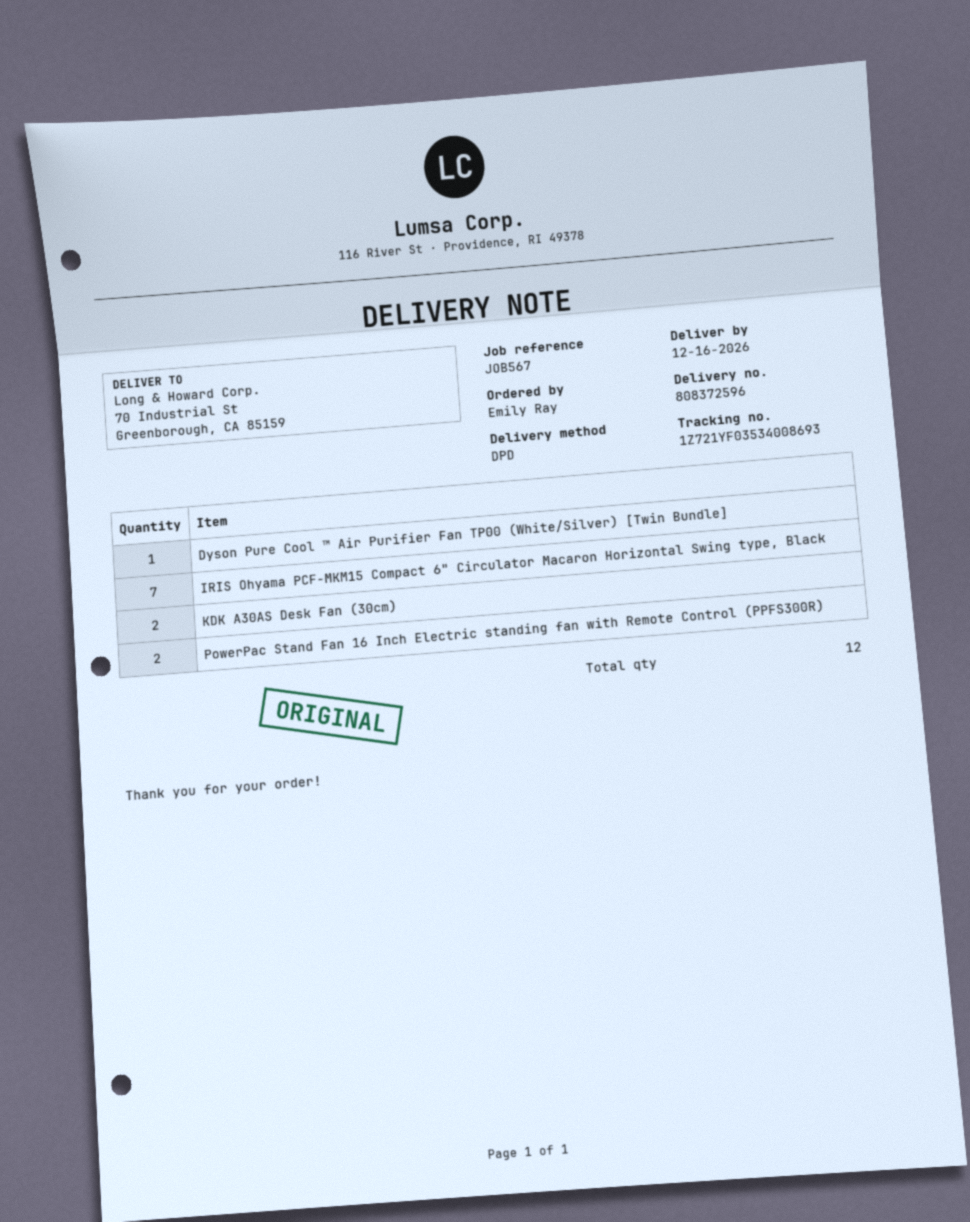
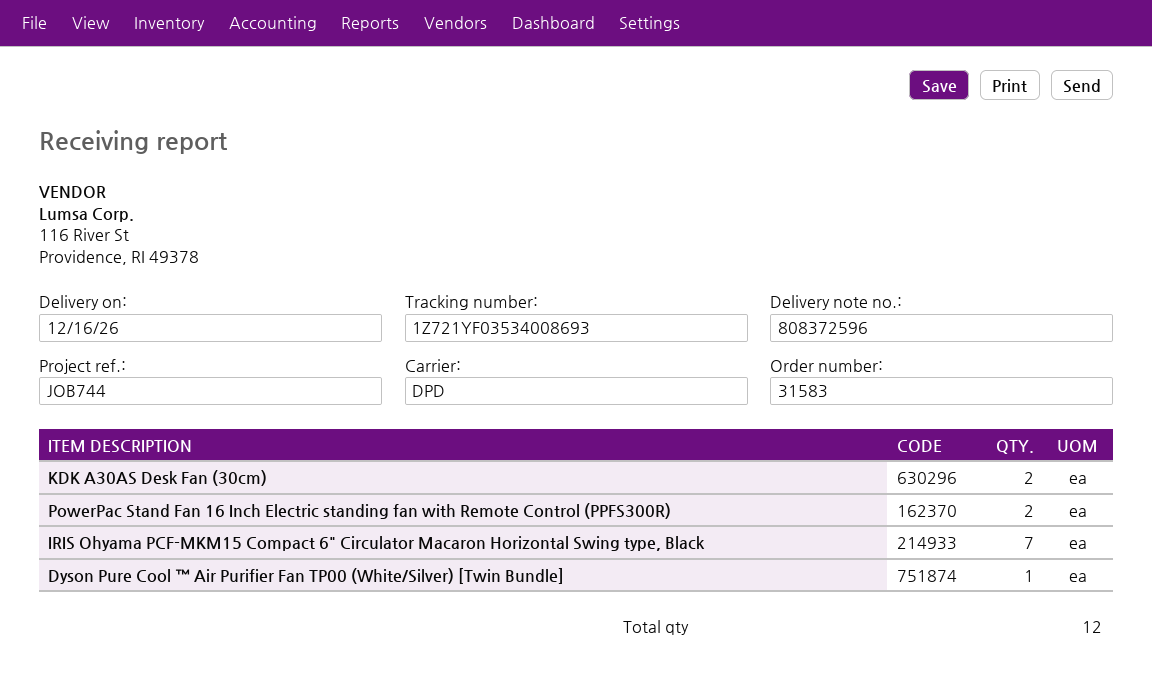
reference: JOB567 -> JOB744

